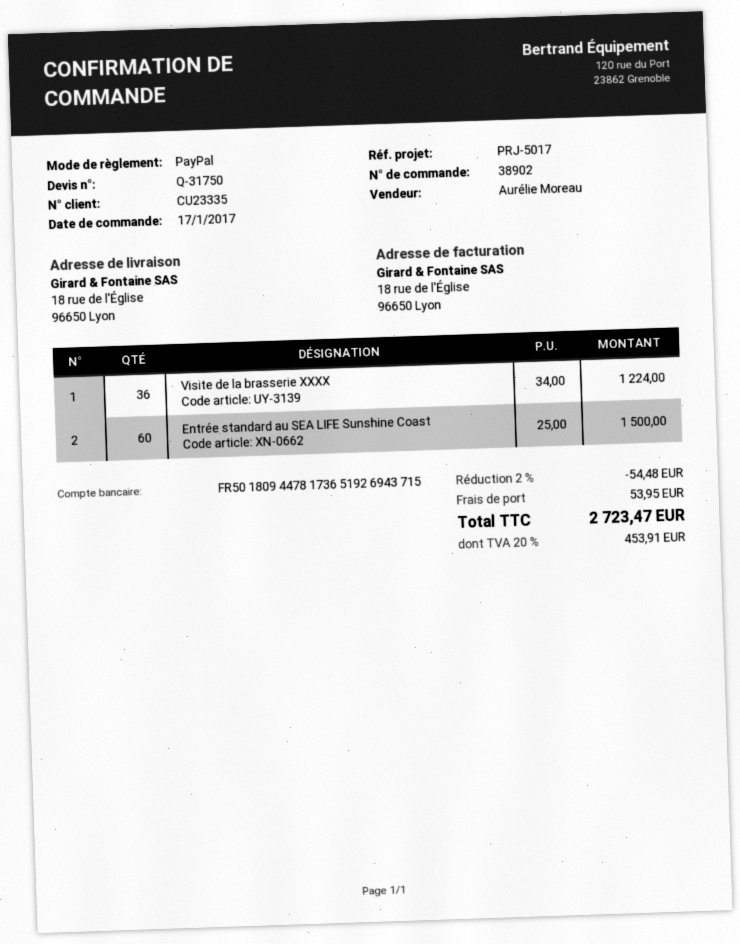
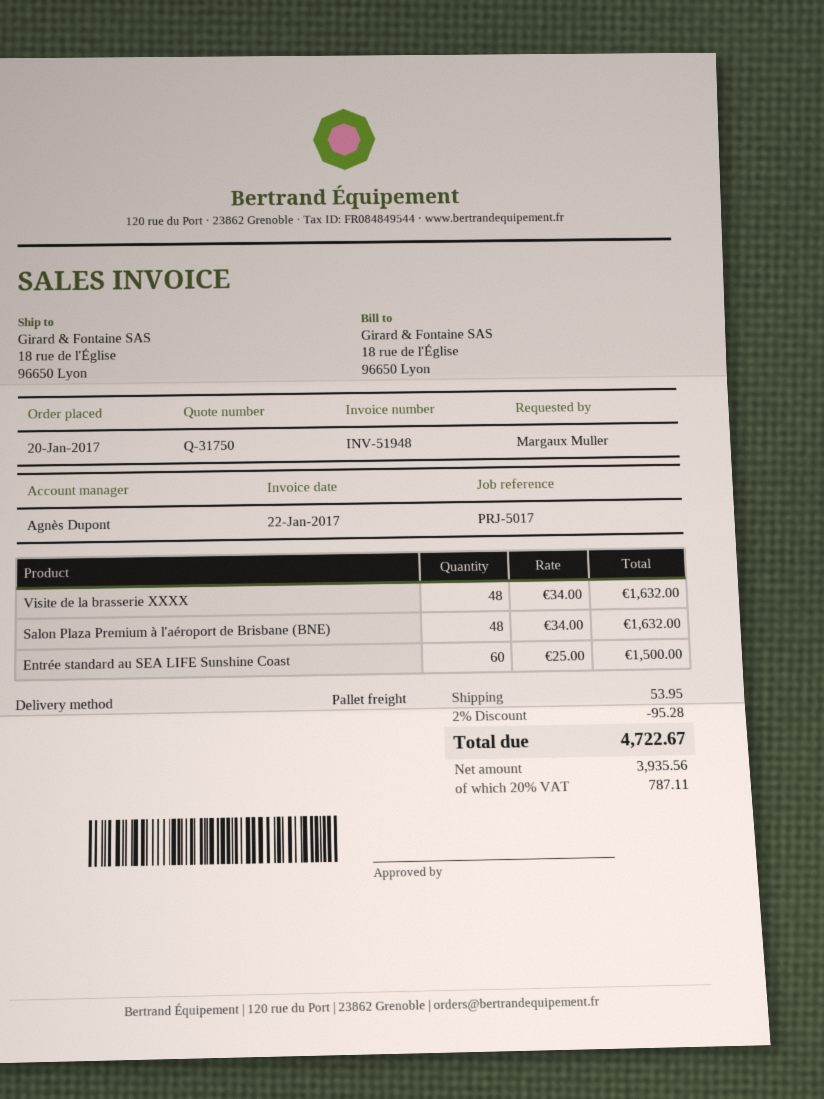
order date: 2017-01-17 -> 2017-01-20
sales rep: Aurélie Moreau -> Agnès Dupont
Visite de la brasserie XXXX: 36 x 34.00 = 1224.00 -> 48 x 34.00 = 1632.00
Salon Plaza Premium à l'aéroport de Brisbane (BNE): none -> 48 x 34.00 = 1632.00
discount: 2% = 54.48 -> 2% = 95.28
tax: 20% = 453.91 -> 20% = 787.11
total: 2723.47 -> 4722.67

